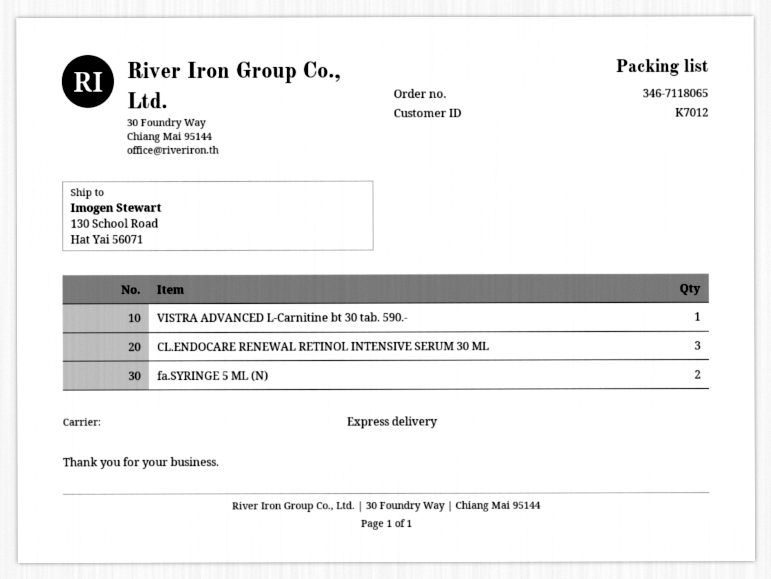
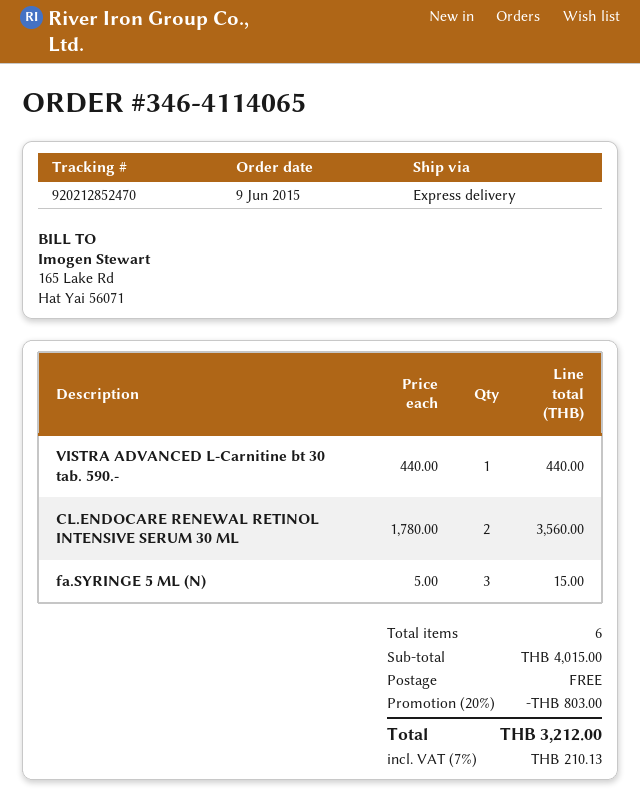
order number: 346-7118065 -> 346-4114065
CL.ENDOCARE RENEWAL RETINOL INTENSIVE SERUM 30 ML: 3 -> 2
fa.SYRINGE 5 ML (N): 2 -> 3

